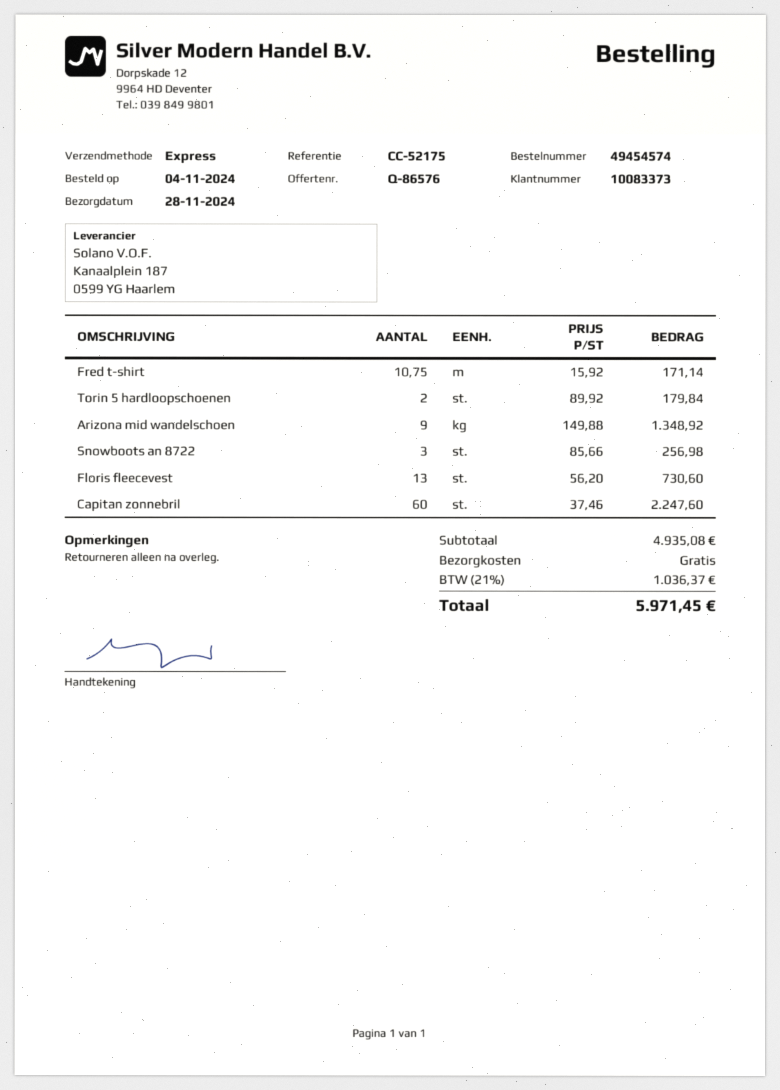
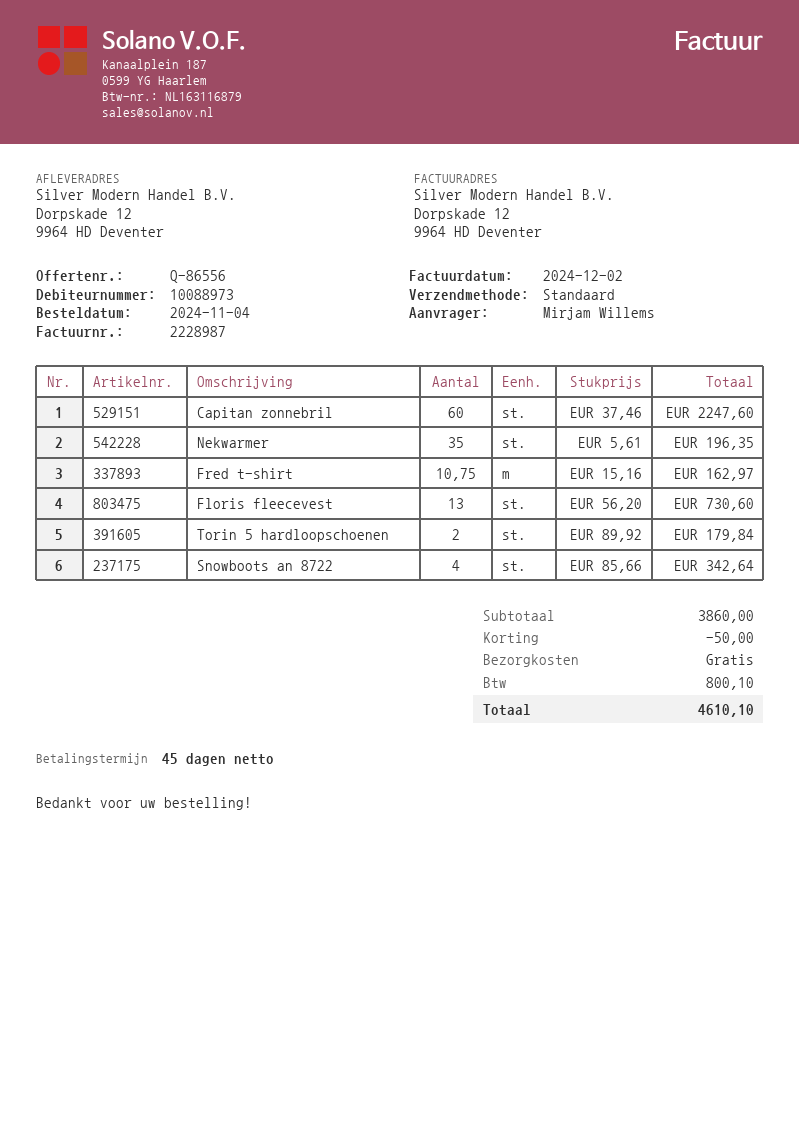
quote number: Q-86576 -> Q-86556
customer number: 10083373 -> 10088973
shipping method: express -> standard
Fred t-shirt: 10.75 x 15.92 = 171.14 -> 10.75 x 15.16 = 162.97
Arizona mid wandelschoen: 9 x 149.88 = 1348.92 -> none
Snowboots an 8722: 3 x 85.66 = 256.98 -> 4 x 85.66 = 342.64
Nekwarmer: none -> 35 x 5.61 = 196.35
subtotal: 4935.08 -> 3860.00
discount: none -> 50.00
tax: 1036.37 -> 800.10
total: 5971.45 -> 4610.10

